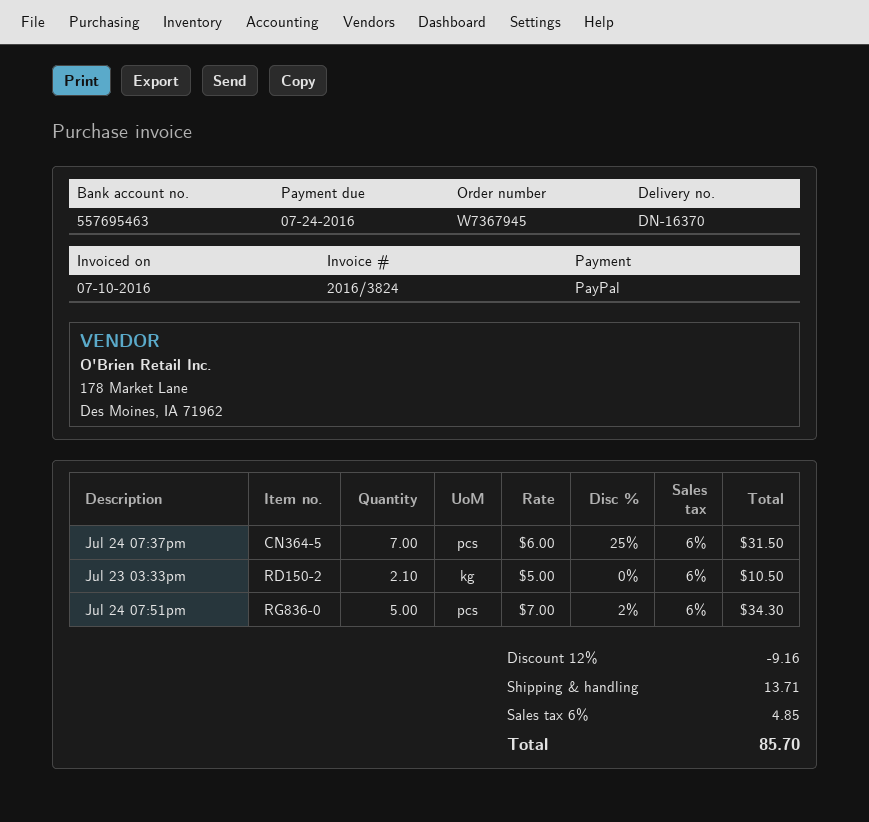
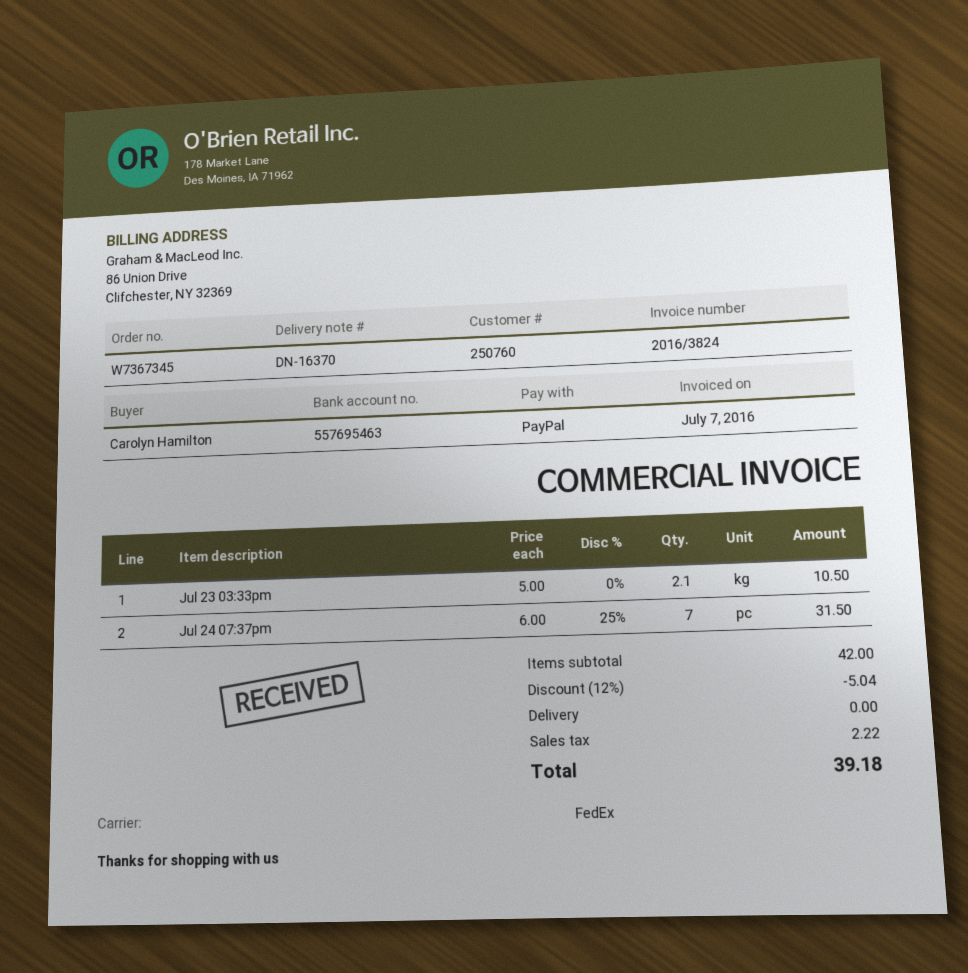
order number: W7367945 -> W7367345
invoice date: 2016-07-10 -> 2016-07-07
Jul 24 07:51pm: 5 x 7.00 - 2% = 34.30 -> none
discount: 12% = 9.16 -> 12% = 5.04
shipping: 13.71 -> 0.00
tax: 4.85 -> 2.22
total: 85.70 -> 39.18

